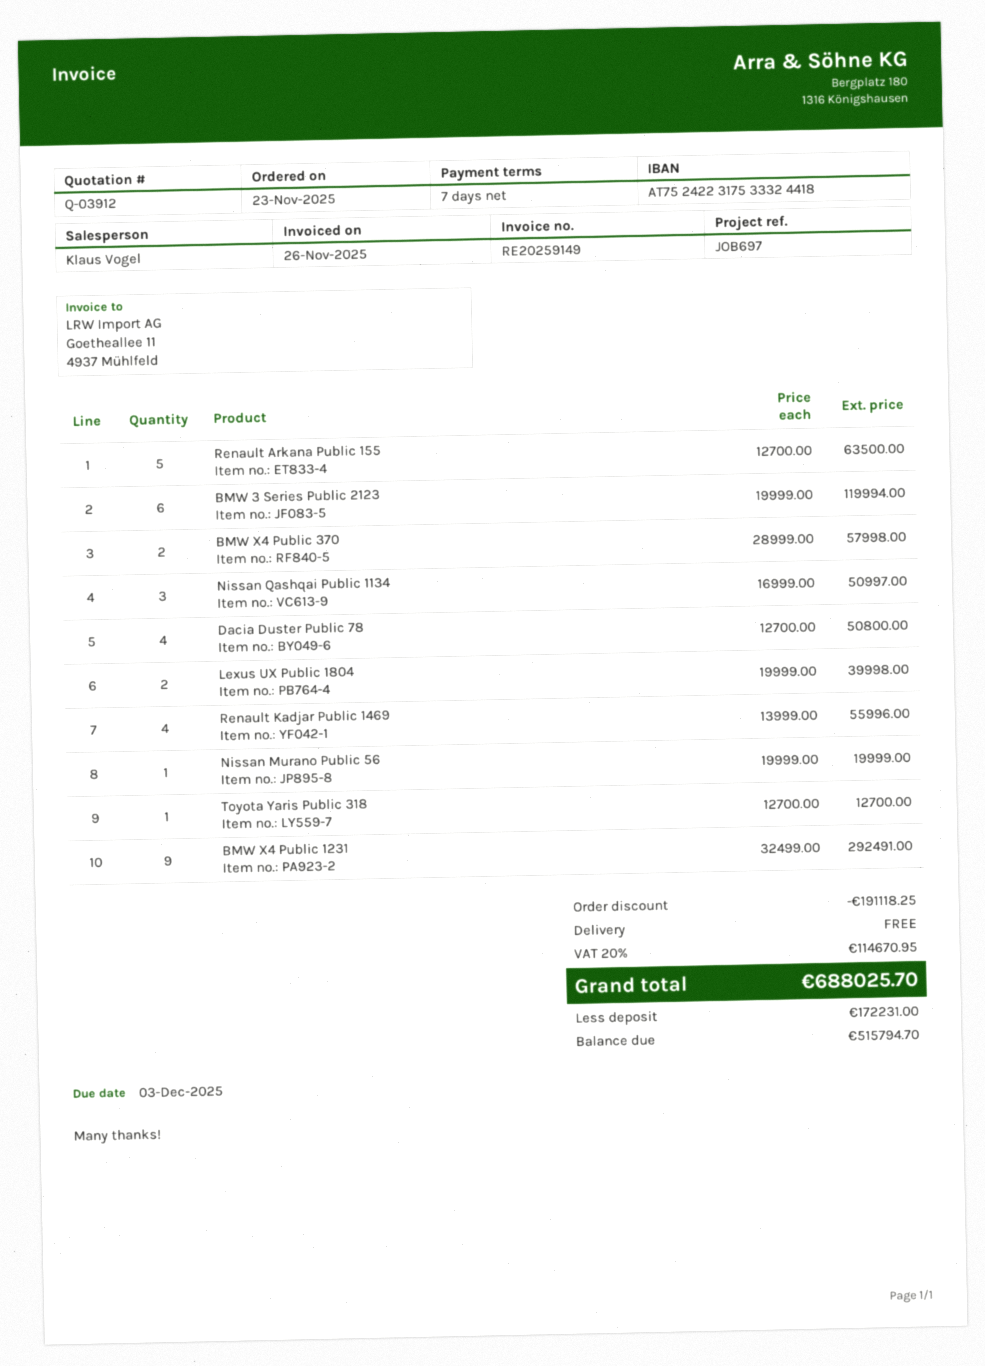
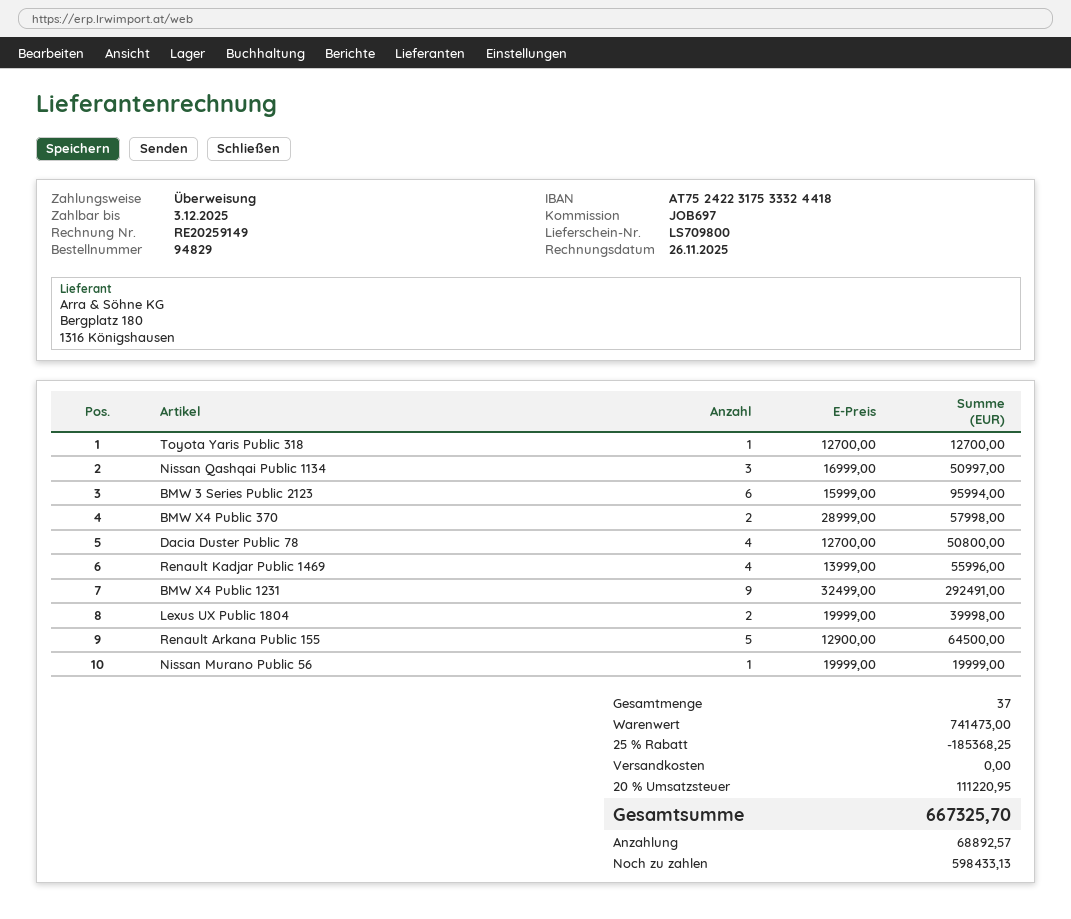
Renault Arkana Public 155: 5 x 12700.00 = 63500.00 -> 5 x 12900.00 = 64500.00
BMW 3 Series Public 2123: 6 x 19999.00 = 119994.00 -> 6 x 15999.00 = 95994.00
discount: 191118.25 -> 185368.25
tax: 20% = 114670.95 -> 20% = 111220.95
total: 688025.70 -> 667325.70
deposit: 172231.00 -> 68892.57
balance: 515794.70 -> 598433.13

